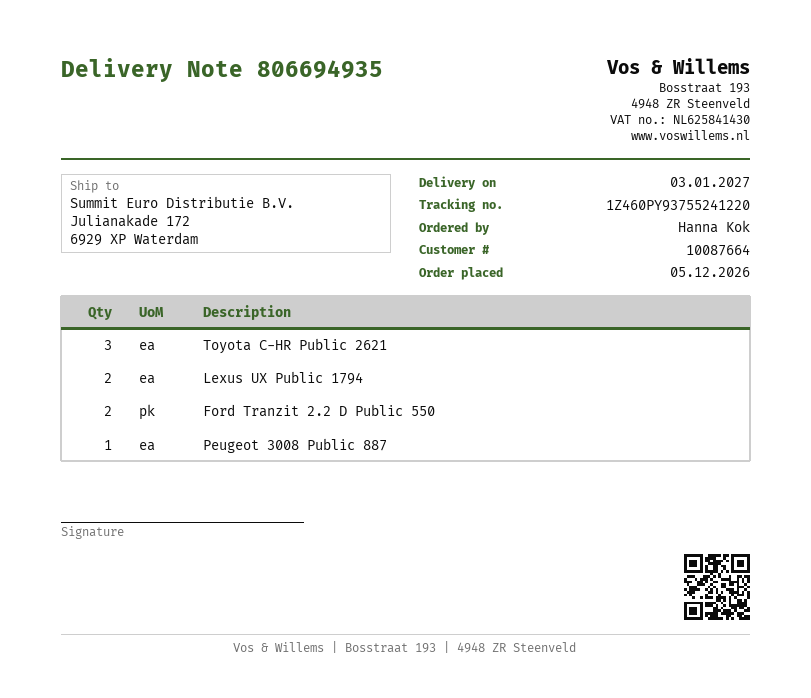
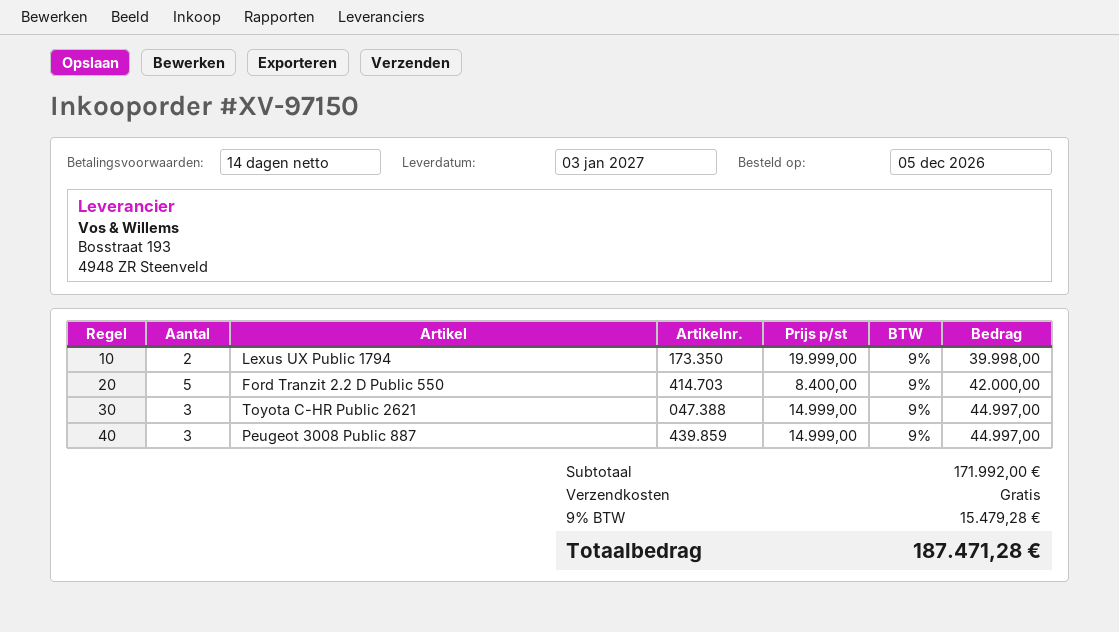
Ford Tranzit 2.2 D Public 550: 2 -> 5
Peugeot 3008 Public 887: 1 -> 3

